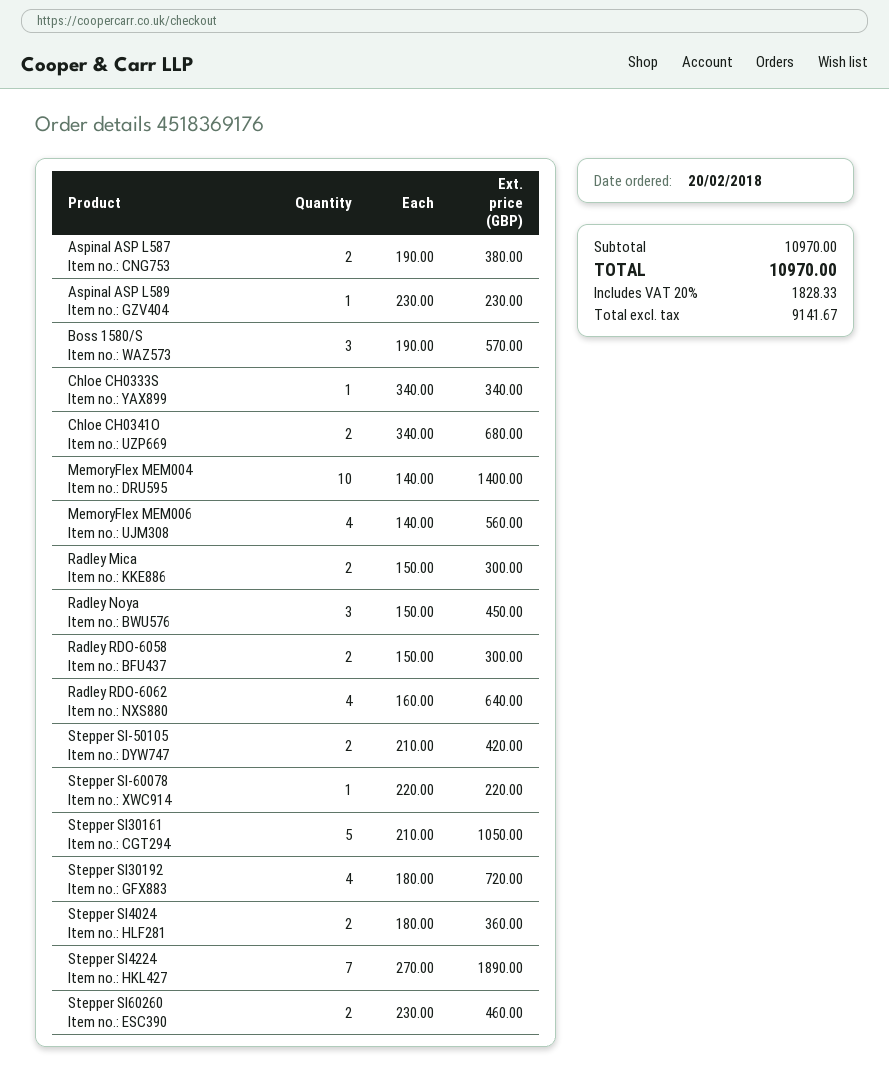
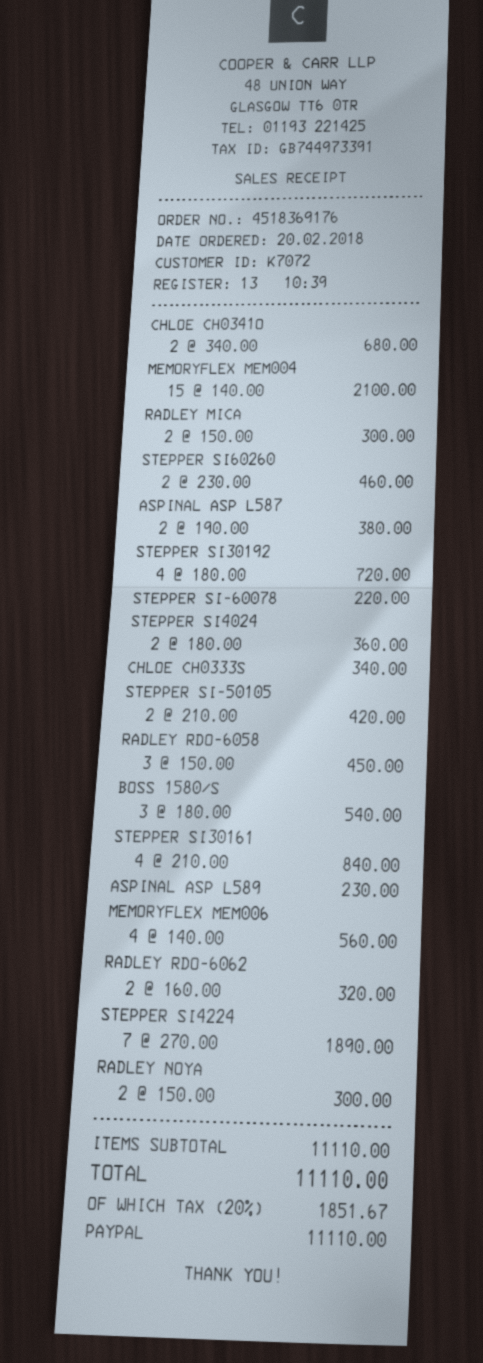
Boss 1580/S: 3 x 190.00 = 570.00 -> 3 x 180.00 = 540.00
MemoryFlex MEM004: 10 x 140.00 = 1400.00 -> 15 x 140.00 = 2100.00
Radley Noya: 3 x 150.00 = 450.00 -> 2 x 150.00 = 300.00
Radley RDO-6058: 2 x 150.00 = 300.00 -> 3 x 150.00 = 450.00
Radley RDO-6062: 4 x 160.00 = 640.00 -> 2 x 160.00 = 320.00
Stepper SI30161: 5 x 210.00 = 1050.00 -> 4 x 210.00 = 840.00
subtotal: 10970.00 -> 11110.00
tax: 20% = 1828.33 -> 20% = 1851.67
total: 10970.00 -> 11110.00

